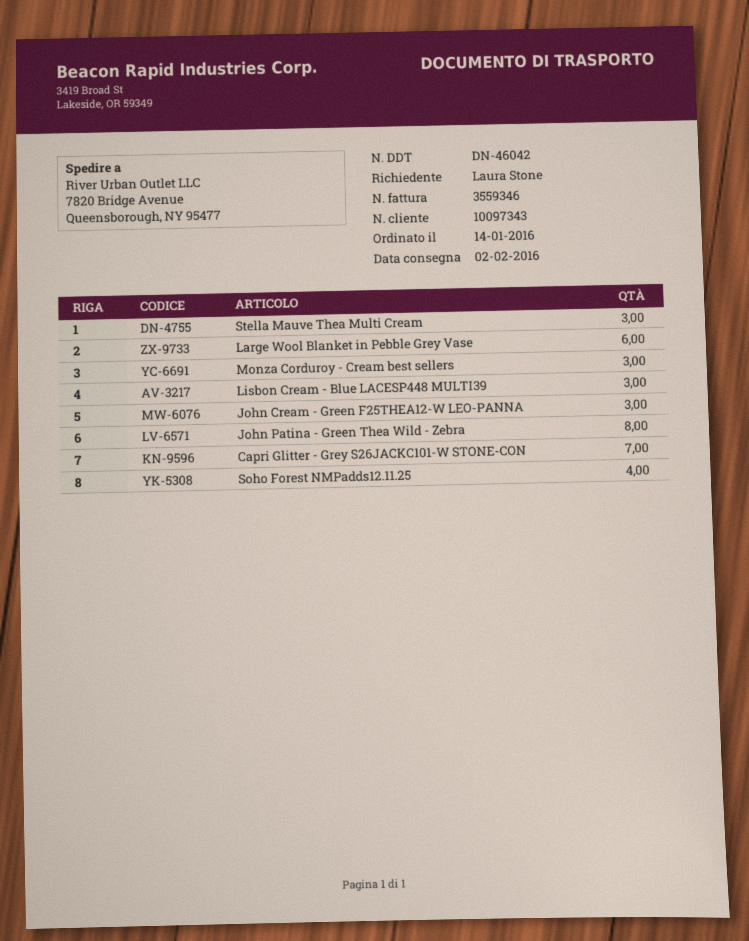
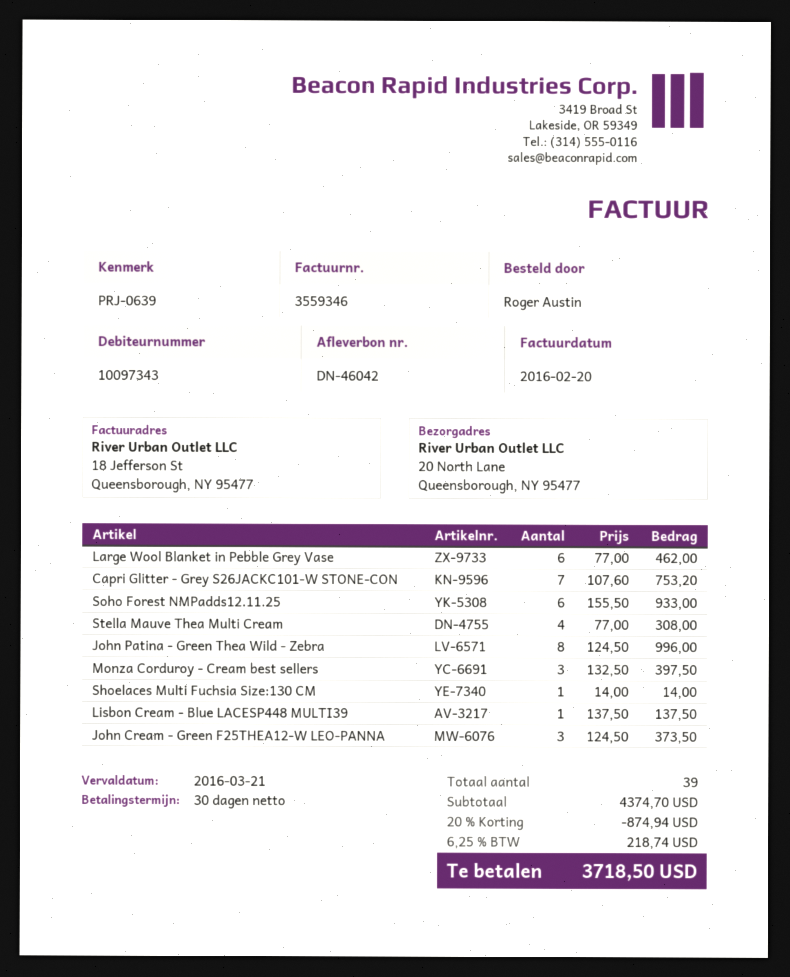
ordered by: Laura Stone -> Roger Austin
ship to: 7820 Bridge Avenue, Queensborough, NY 95477 -> 20 North Lane, Queensborough, NY 95477
Stella Mauve Thea Multi Cream: 3 -> 4
Lisbon Cream - Blue LACESP448 MULTI39: 3 -> 1
Soho Forest NMPadds12.11.25: 4 -> 6
Shoelaces Multi Fuchsia Size:130 CM: none -> 1

